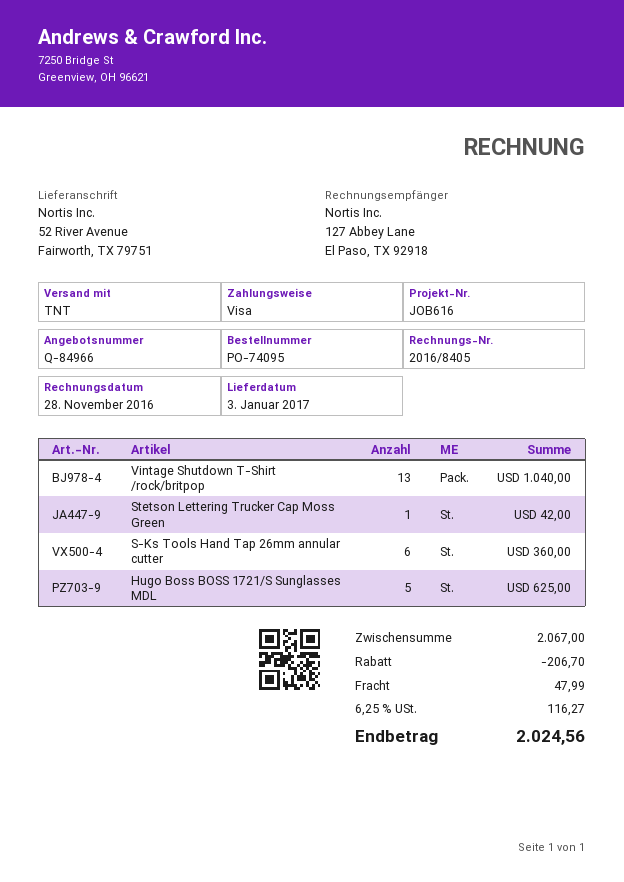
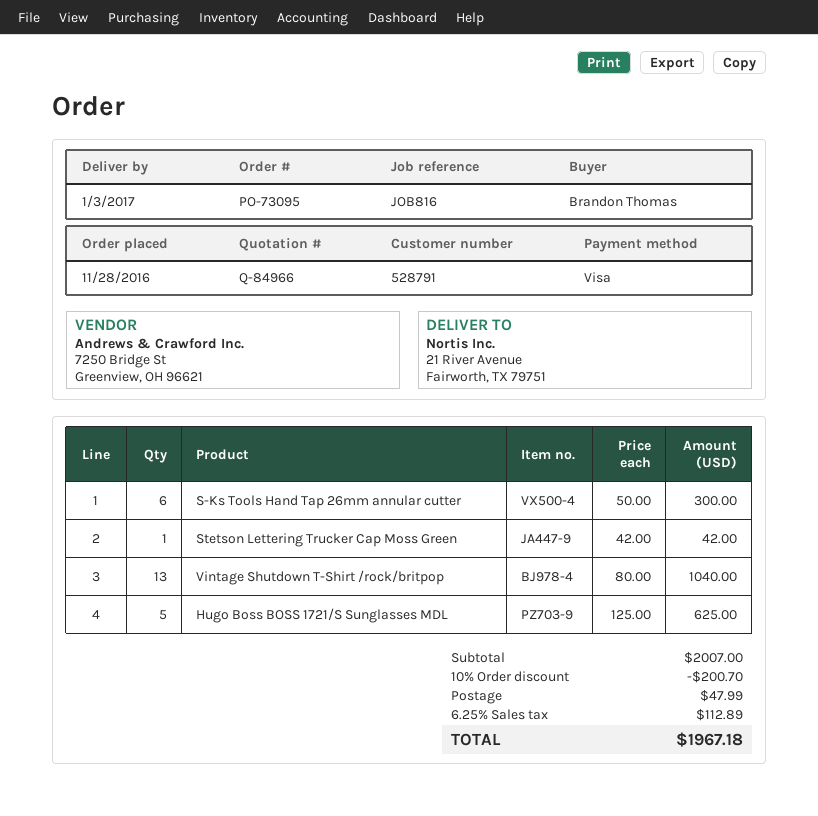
order number: PO-74095 -> PO-73095
reference: JOB616 -> JOB816
ship to: 52 River Avenue, Fairworth, TX 79751 -> 21 River Avenue, Fairworth, TX 79751
S-Ks Tools Hand Tap 26mm annular cutter: 6 for 360.00 -> 6 for 300.00
subtotal: 2067.00 -> 2007.00
discount: 206.70 -> 200.70
tax: 6.25% = 116.27 -> 6.25% = 112.89
total: 2024.56 -> 1967.18

